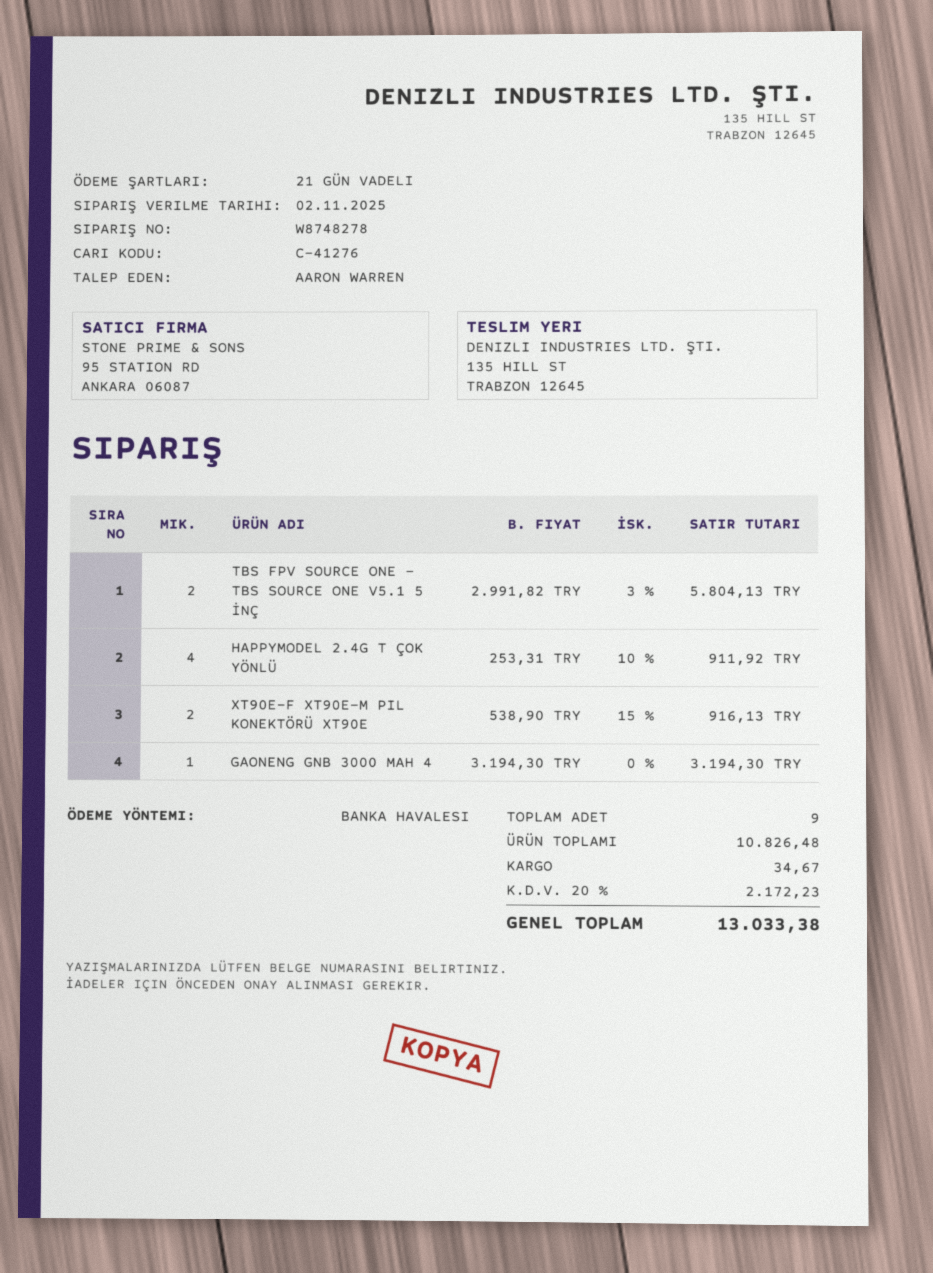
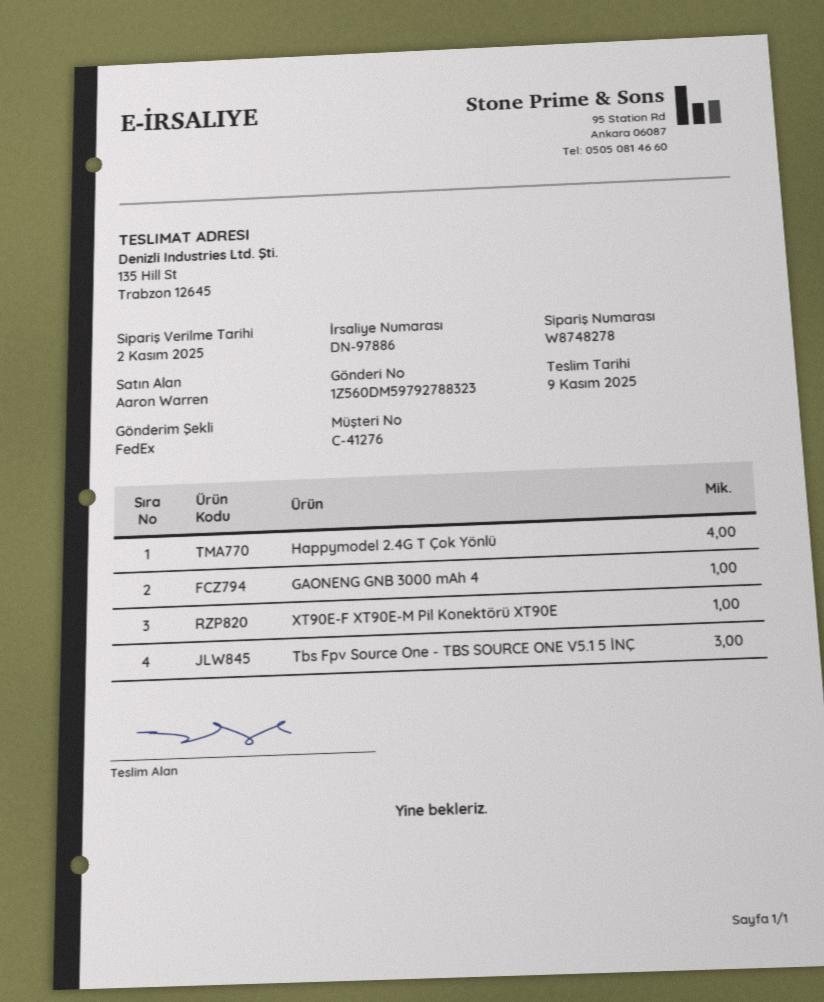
TBS FPV SOURCE ONE - TBS SOURCE ONE V5.1 5 İNÇ: 2 -> 3
XT90E-F XT90E-M PIL KONEKTÖRÜ XT90E: 2 -> 1

